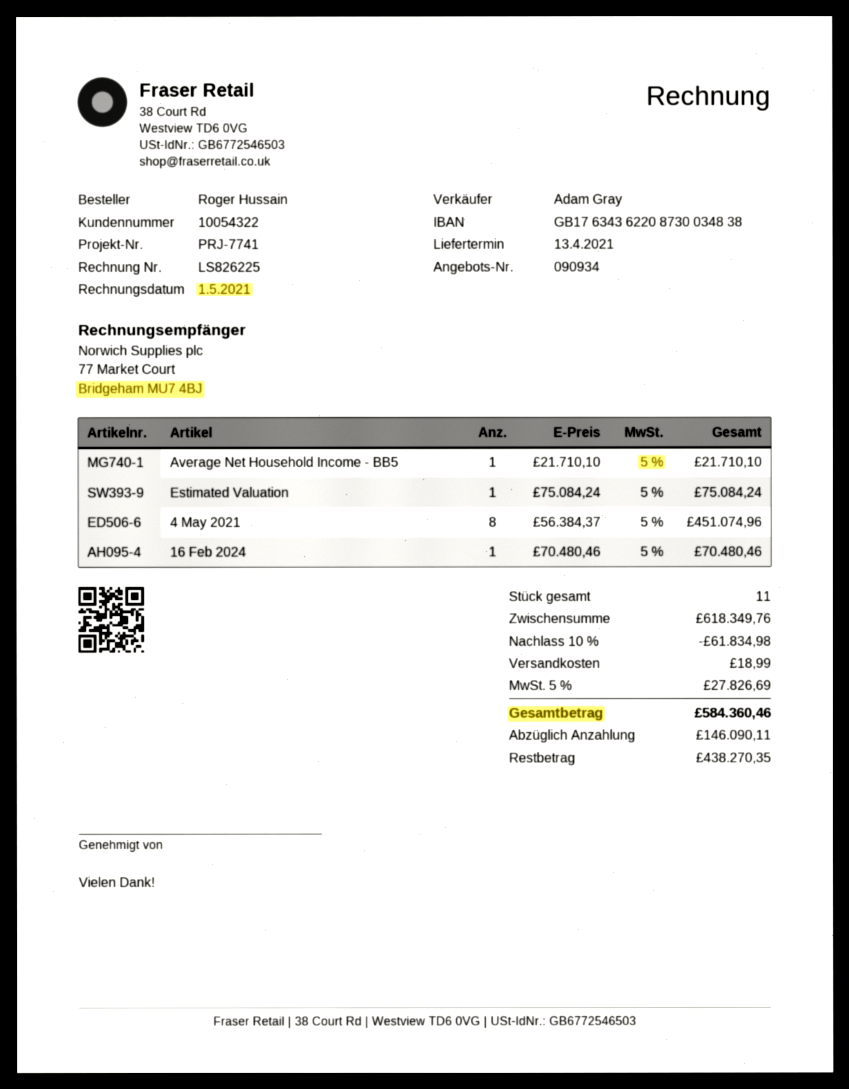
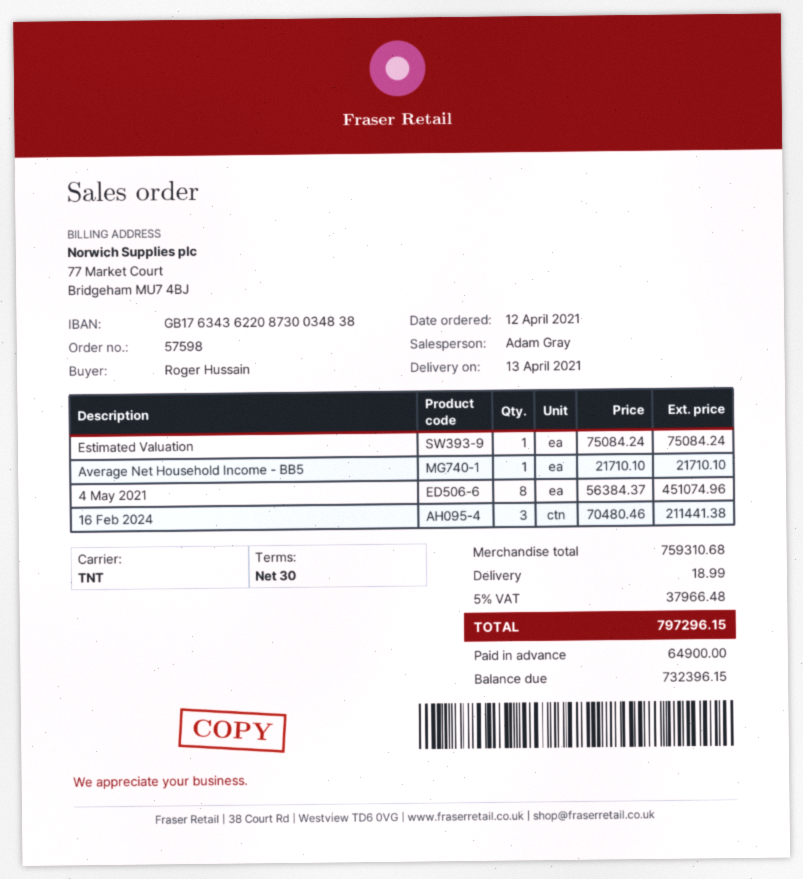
16 Feb 2024: 1 x 70480.46 = 70480.46 -> 3 x 70480.46 = 211441.38
subtotal: 618349.76 -> 759310.68
discount: 10% = 61834.98 -> none
tax: 5% = 27826.69 -> 5% = 37966.48
total: 584360.46 -> 797296.15
deposit: 146090.11 -> 64900.00
balance: 438270.35 -> 732396.15

